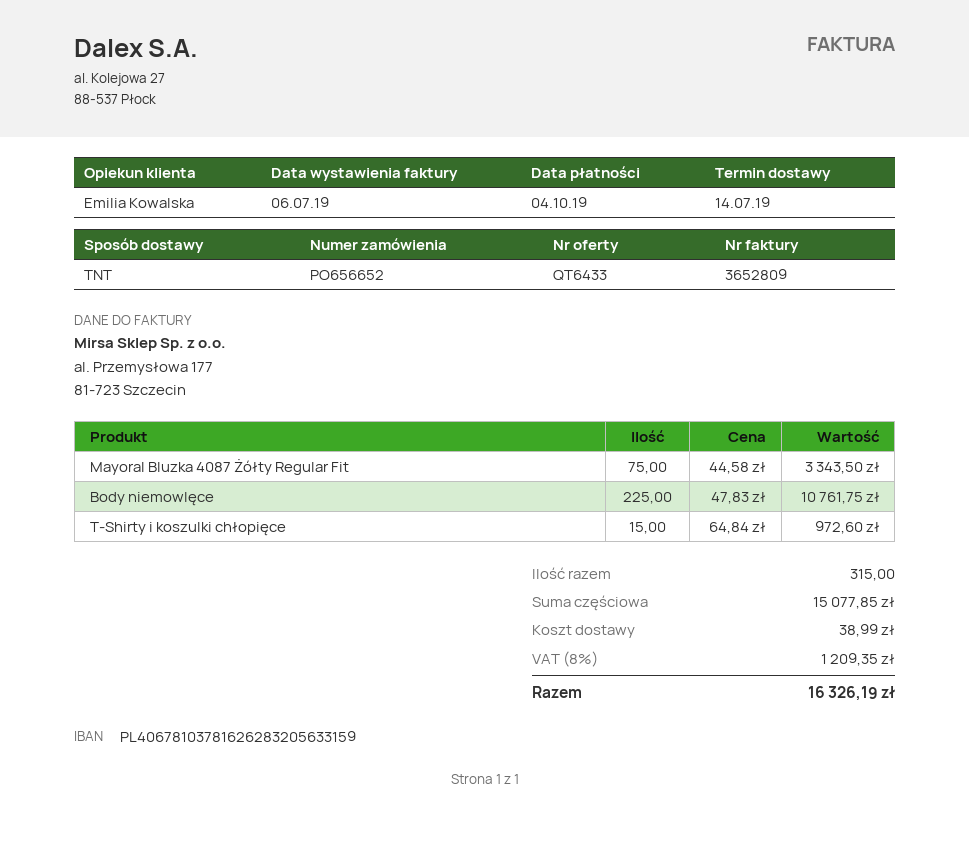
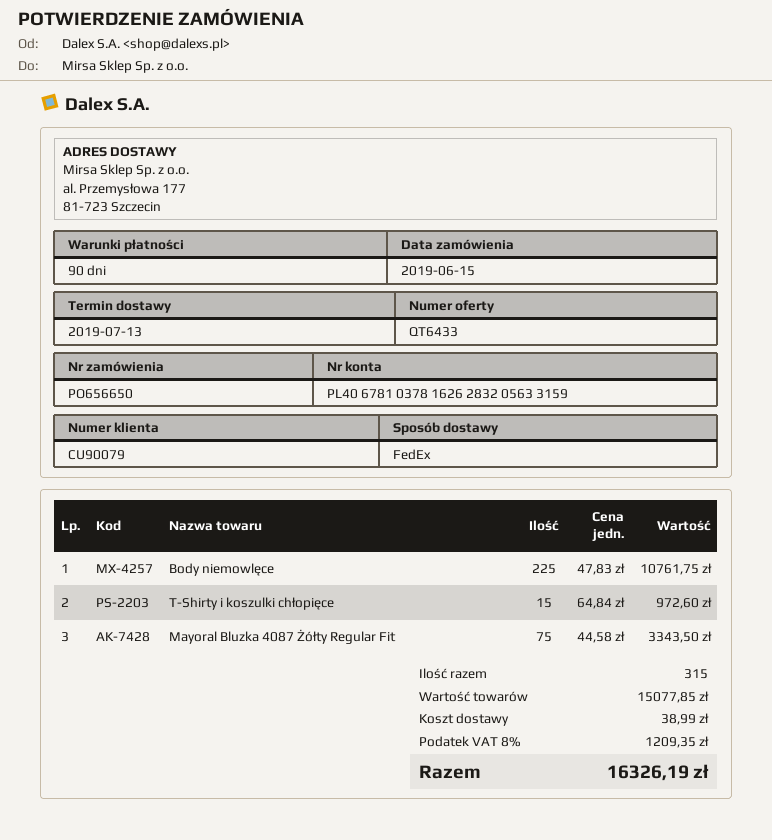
order number: PO656652 -> PO656650
delivery date: 2019-07-14 -> 2019-07-13
shipping method: TNT -> FedEx

